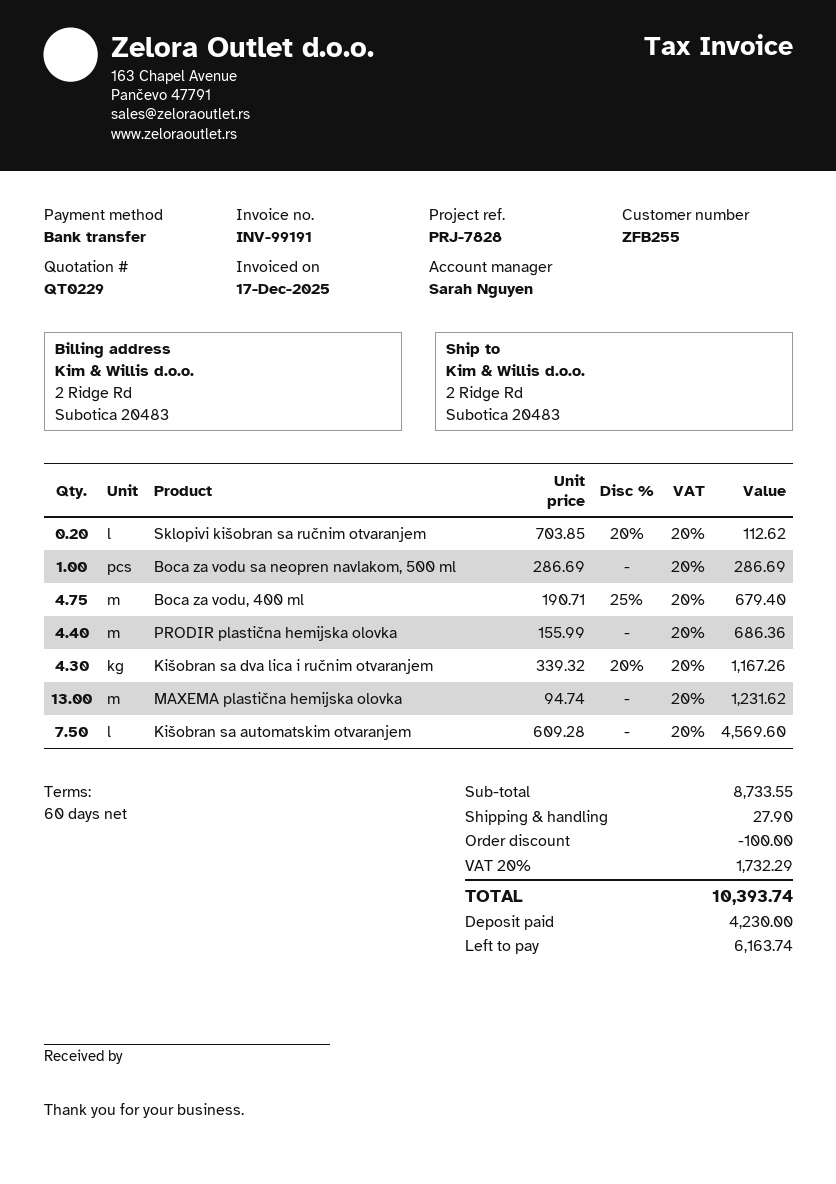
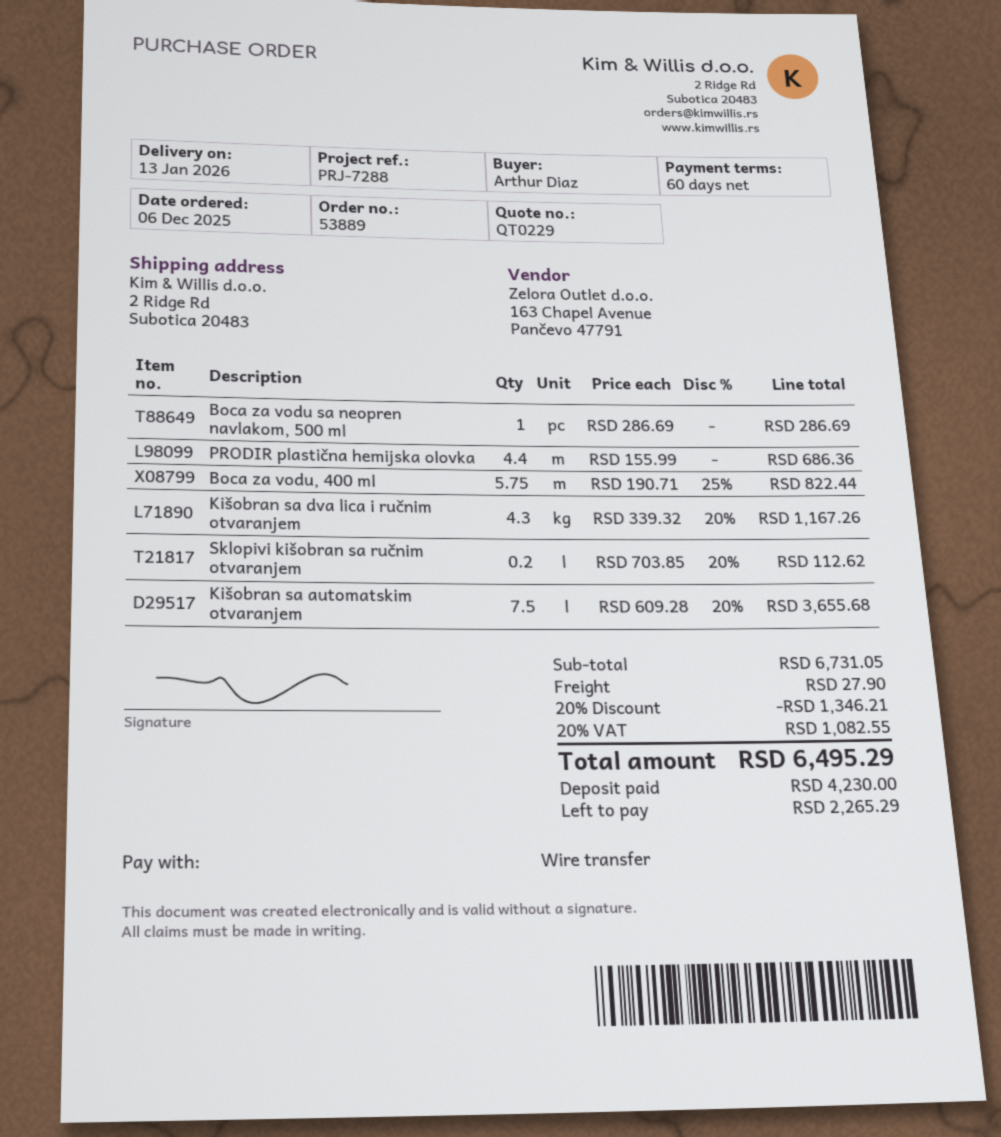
reference: PRJ-7828 -> PRJ-7288
Boca za vodu, 400 ml: 4.75 x 190.71 - 25% = 679.40 -> 5.75 x 190.71 - 25% = 822.44
MAXEMA plastična hemijska olovka: 13 x 94.74 = 1231.62 -> none
Kišobran sa automatskim otvaranjem: 7.5 x 609.28 = 4569.60 -> 7.5 x 609.28 - 20% = 3655.68
subtotal: 8733.55 -> 6731.05
discount: 100.00 -> 1346.21
tax: 20% = 1732.29 -> 20% = 1082.55
total: 10393.74 -> 6495.29
balance: 6163.74 -> 2265.29

